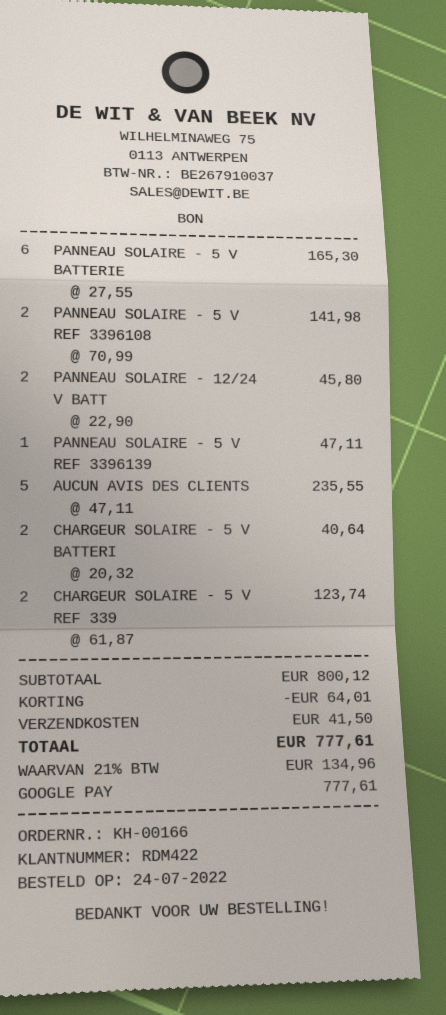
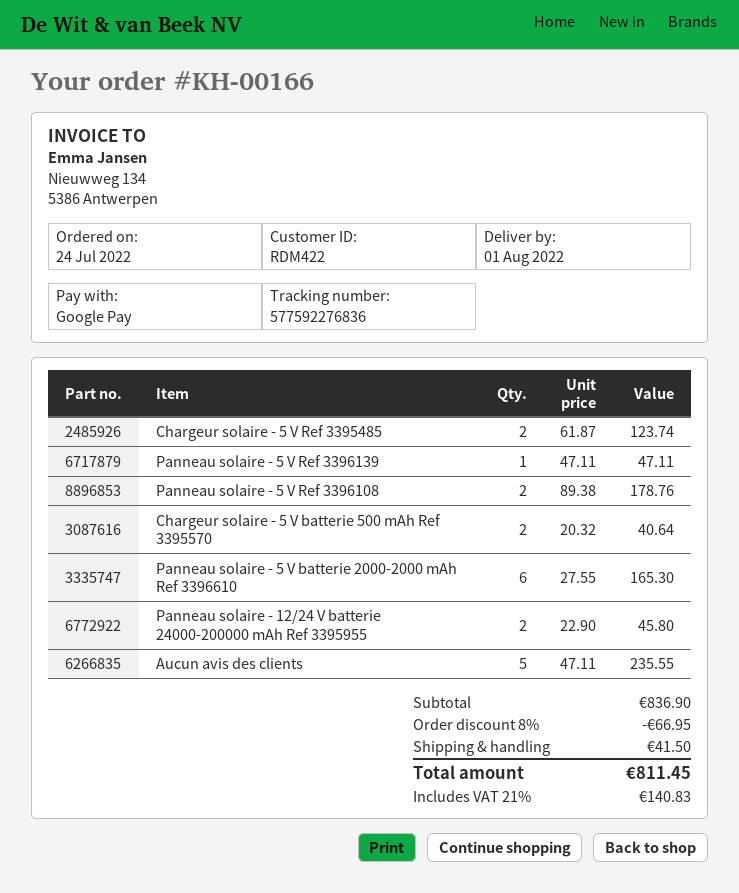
PANNEAU SOLAIRE - 5 V REF 3396108: 2 x 70.99 = 141.98 -> 2 x 89.38 = 178.76
subtotal: 800.12 -> 836.90
discount: 64.01 -> 66.95
tax: 21% = 134.96 -> 21% = 140.83
total: 777.61 -> 811.45

